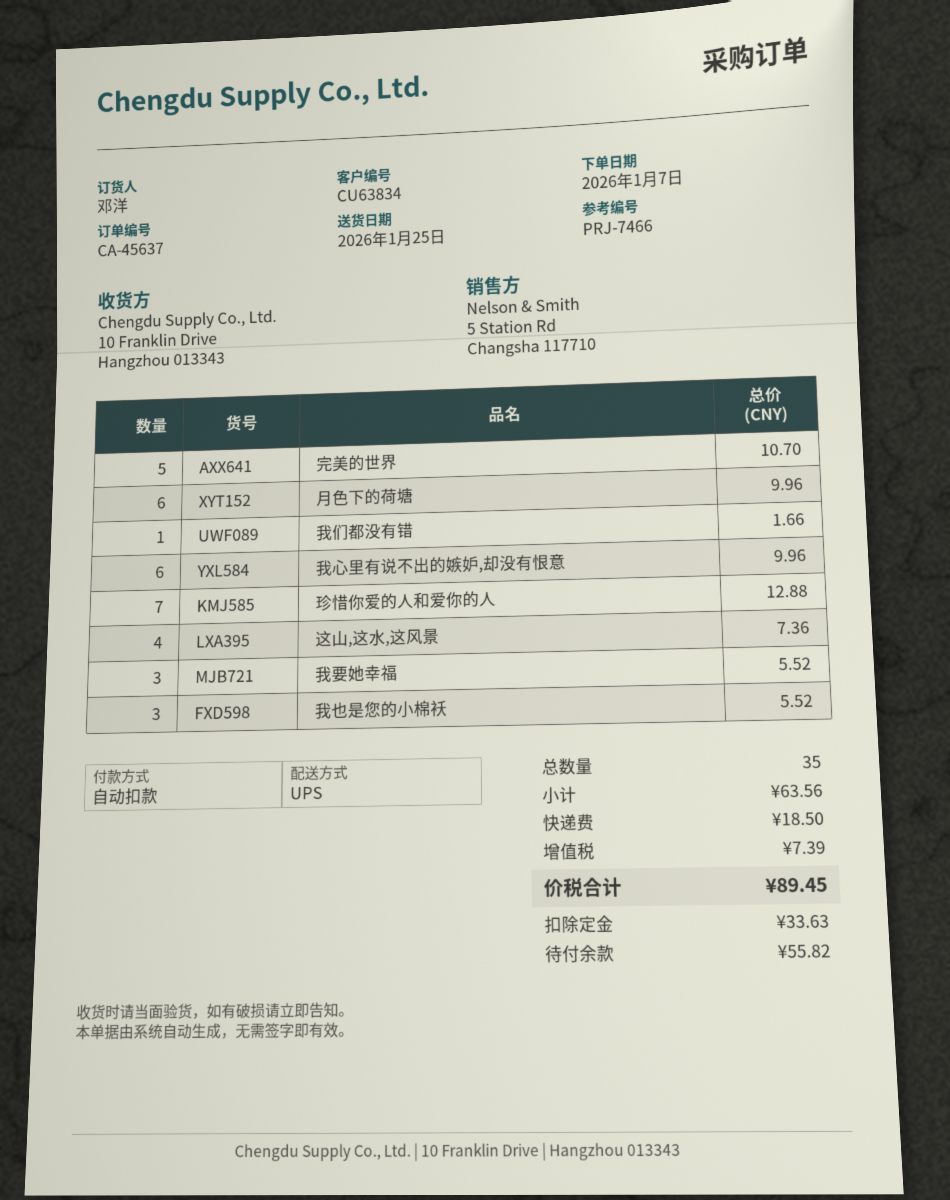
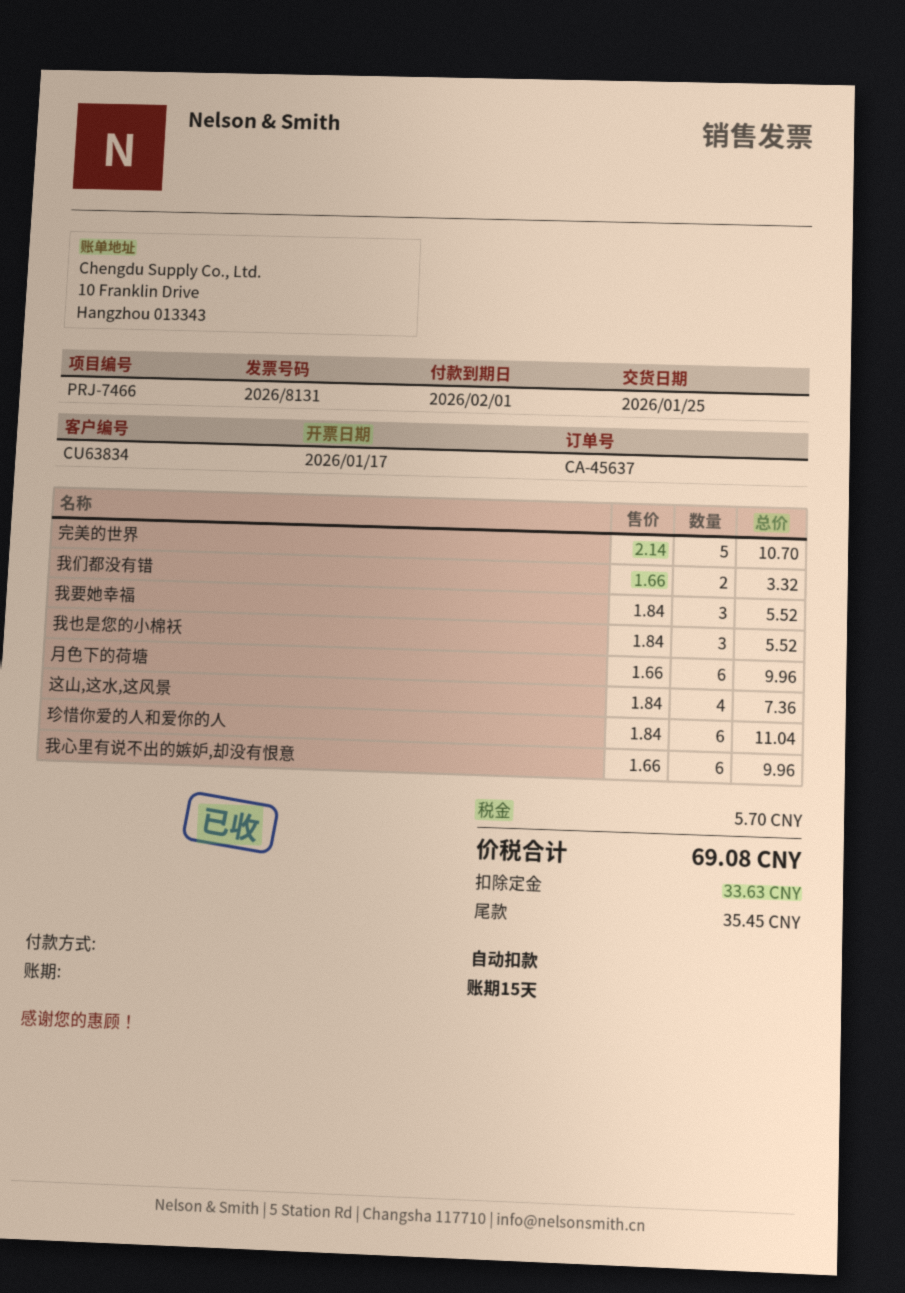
我们都没有错: 1 for 1.66 -> 2 for 3.32
珍惜你爱的人和爱你的人: 7 for 12.88 -> 6 for 11.04
shipping: 18.50 -> none
tax: 7.39 -> 5.70
total: 89.45 -> 69.08
balance: 55.82 -> 35.45

